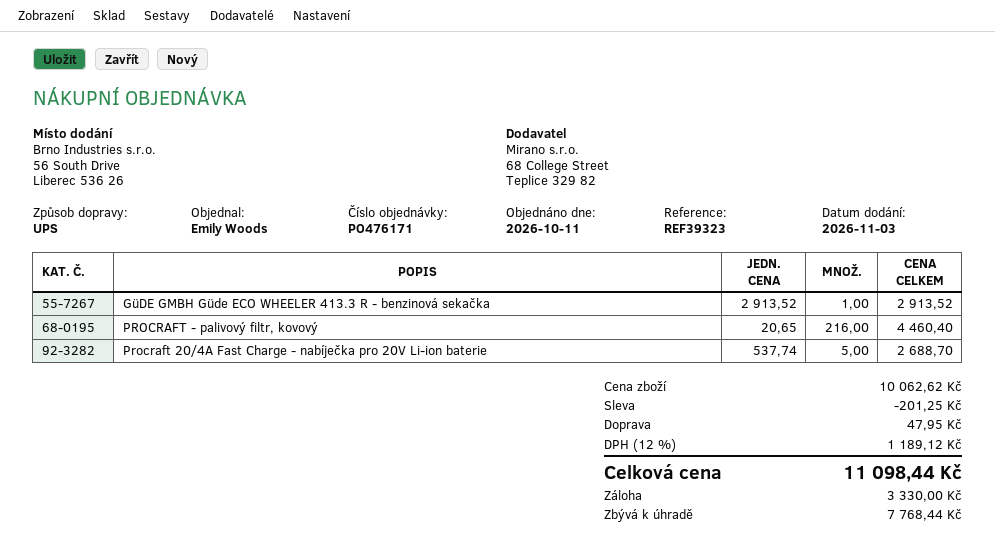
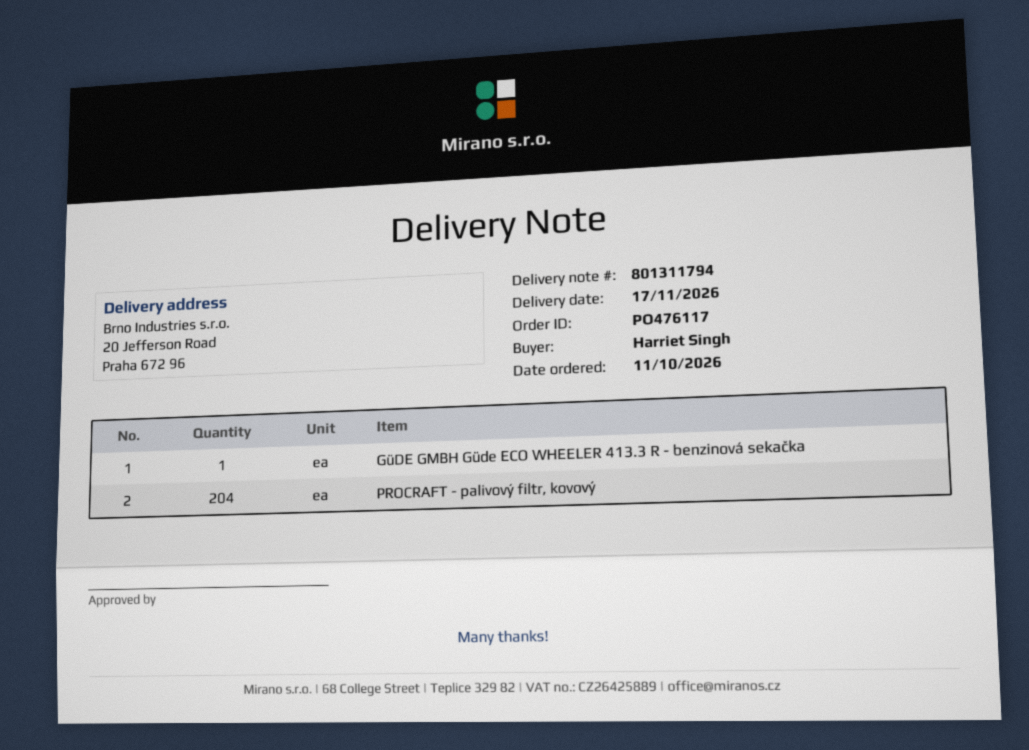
order number: PO476171 -> PO476117
delivery date: 2026-11-03 -> 2026-11-17
ordered by: Emily Woods -> Harriet Singh
ship to: 56 South Drive, Liberec 536 26 -> 20 Jefferson Road, Praha 672 96
PROCRAFT - palivový filtr, kovový: 216 -> 204
Procraft 20/4А Fast Charge - nabíječka pro 20V Li-ion baterie: 5 -> none

